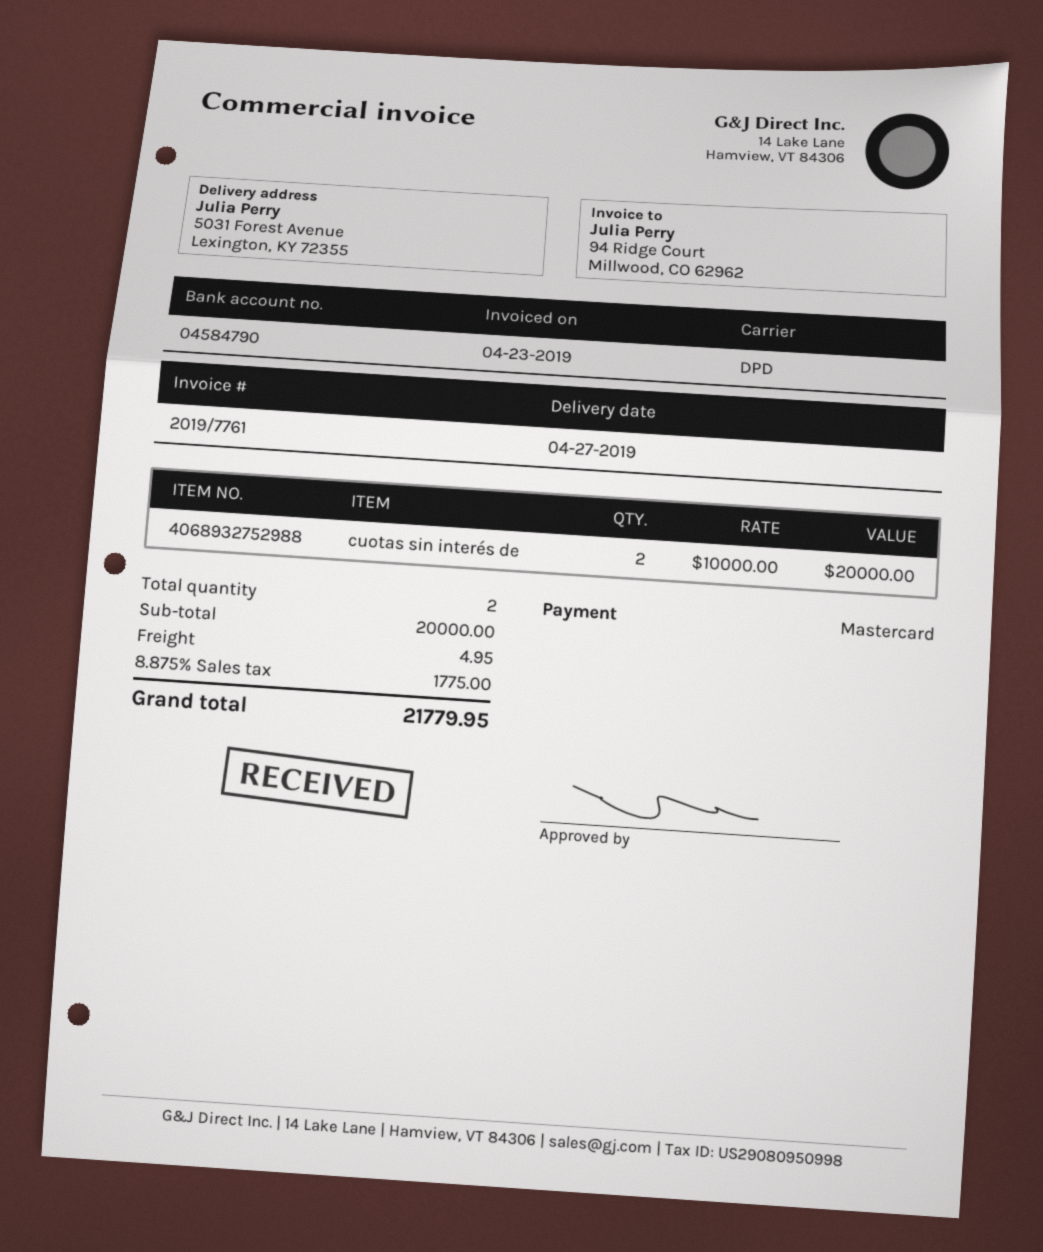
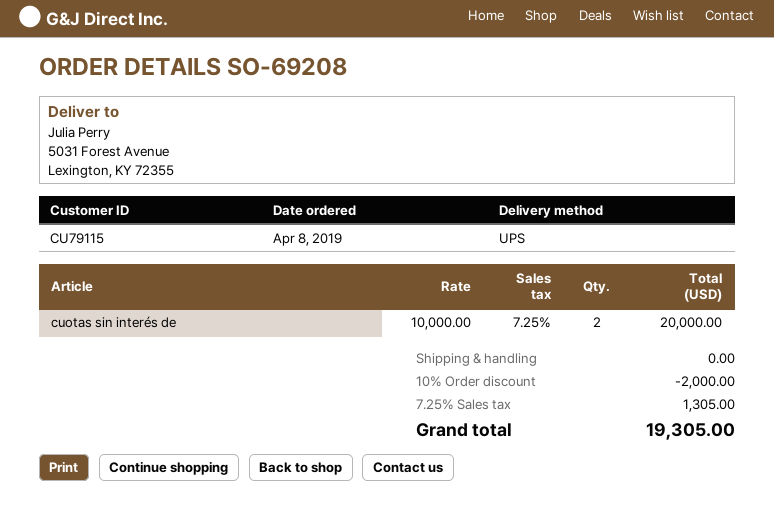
shipping method: DPD -> UPS
discount: none -> 10% = 2000.00
shipping: 4.95 -> 0.00
tax: 8.875% = 1775.00 -> 7.25% = 1305.00
total: 21779.95 -> 19305.00

